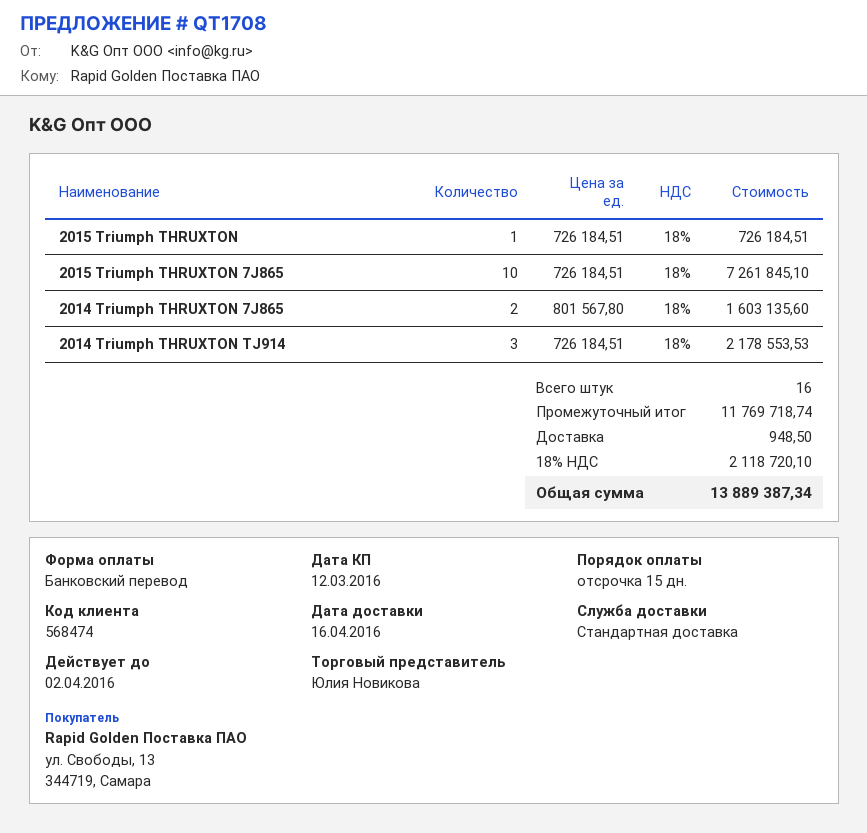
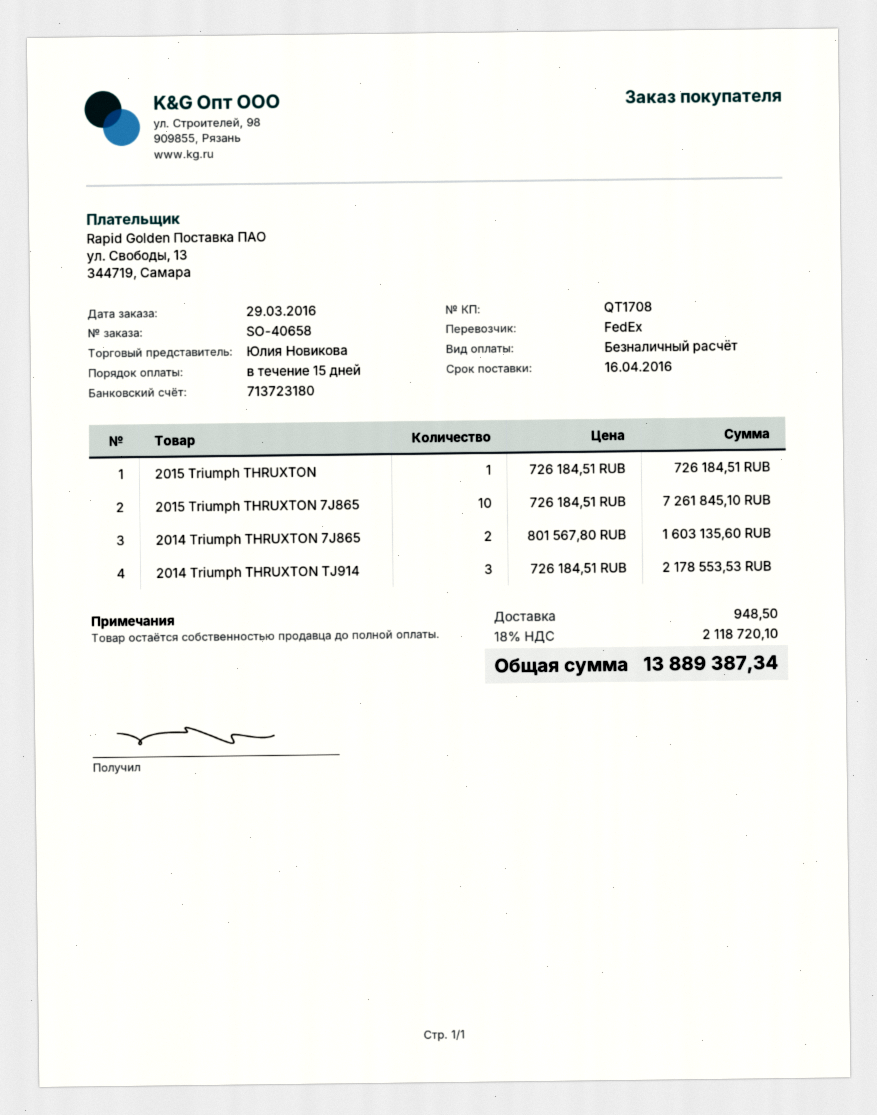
shipping method: standard -> FedEx

